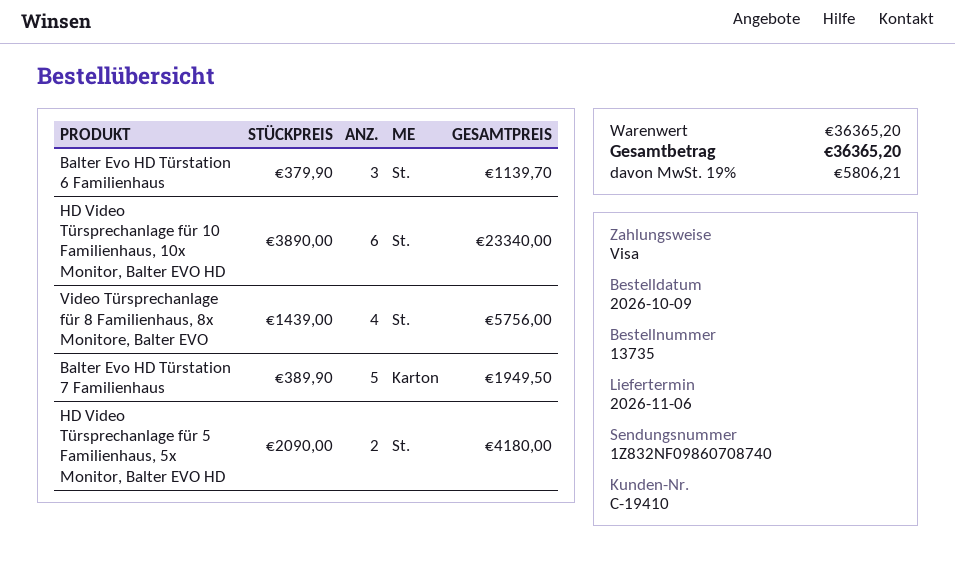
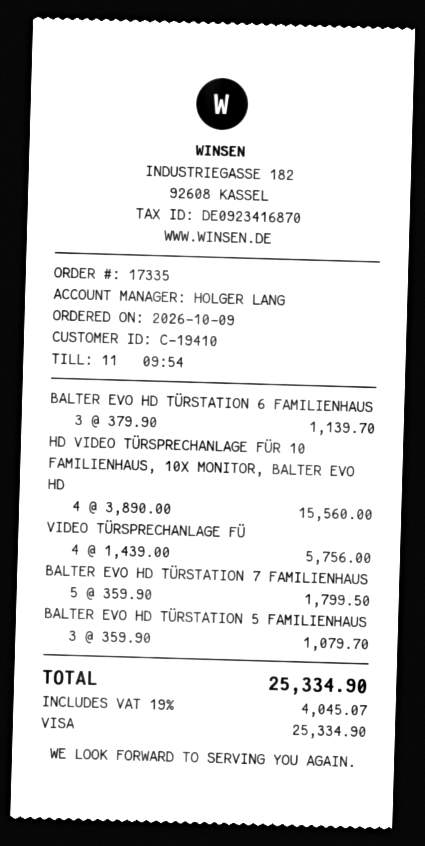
order number: 13735 -> 17335
HD Video Türsprechanlage für 10 Familienhaus, 10x Monitor, Balter EVO HD: 6 x 3890.00 = 23340.00 -> 4 x 3890.00 = 15560.00
Balter Evo HD Türstation 7 Familienhaus: 5 x 389.90 = 1949.50 -> 5 x 359.90 = 1799.50
HD Video Türsprechanlage für 5 Familienhaus, 5x Monitor, Balter EVO HD: 2 x 2090.00 = 4180.00 -> none
BALTER EVO HD TÜRSTATION 5 FAMILIENHAUS: none -> 3 x 359.90 = 1079.70
tax: 19% = 5806.21 -> 19% = 4045.07
total: 36365.20 -> 25334.90

